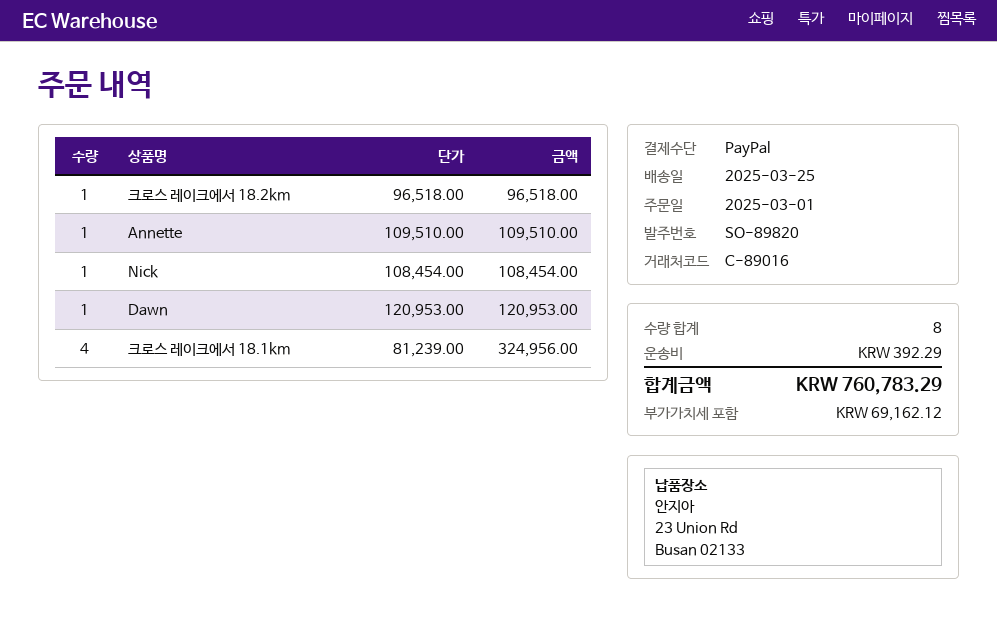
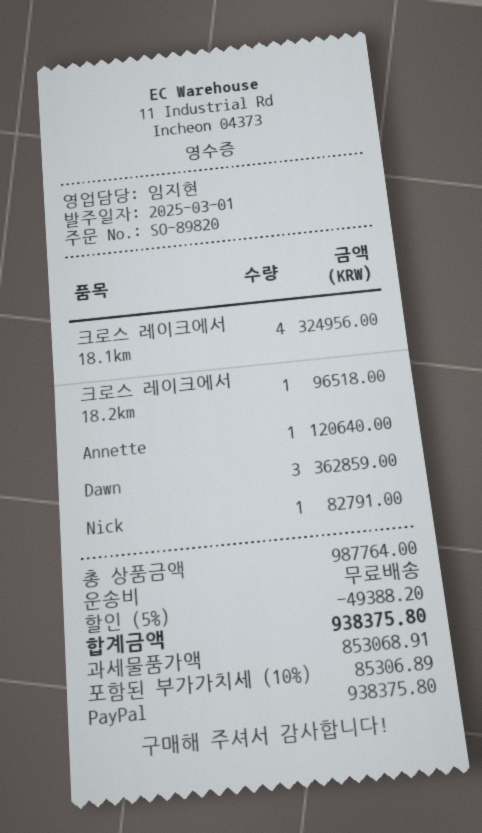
Annette: 1 for 109510.00 -> 1 for 120640.00
Nick: 1 for 108454.00 -> 1 for 82791.00
Dawn: 1 for 120953.00 -> 3 for 362859.00
discount: none -> 5% = 49388.20
shipping: 392.29 -> 0.00
tax: 69162.12 -> 85306.89
total: 760783.29 -> 938375.80

